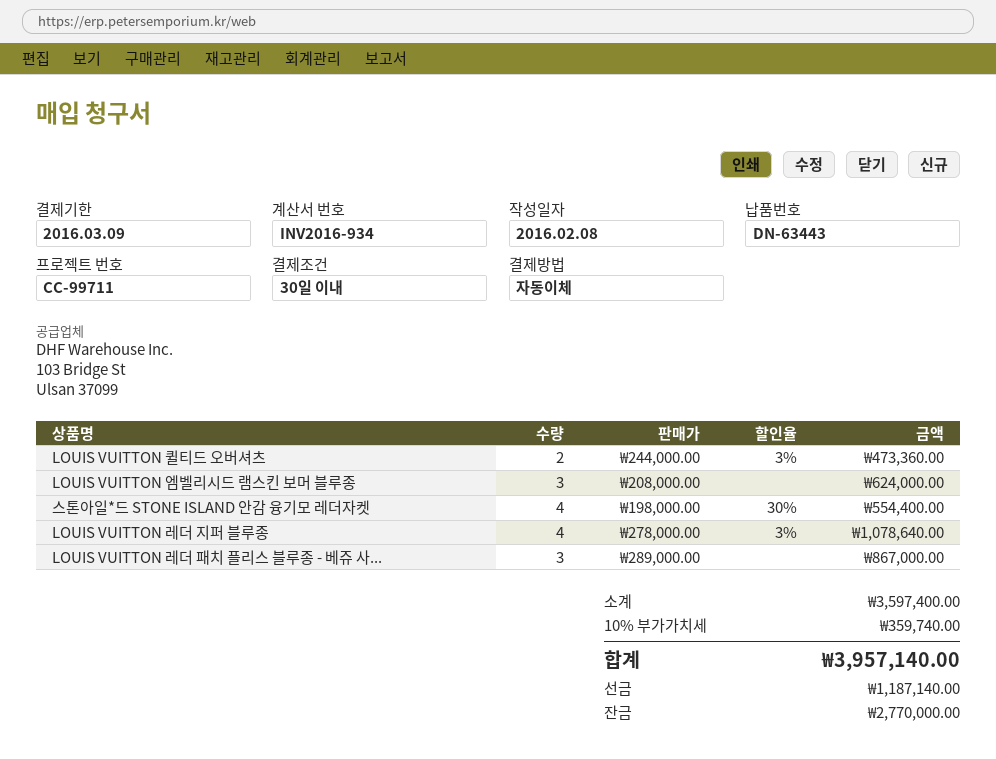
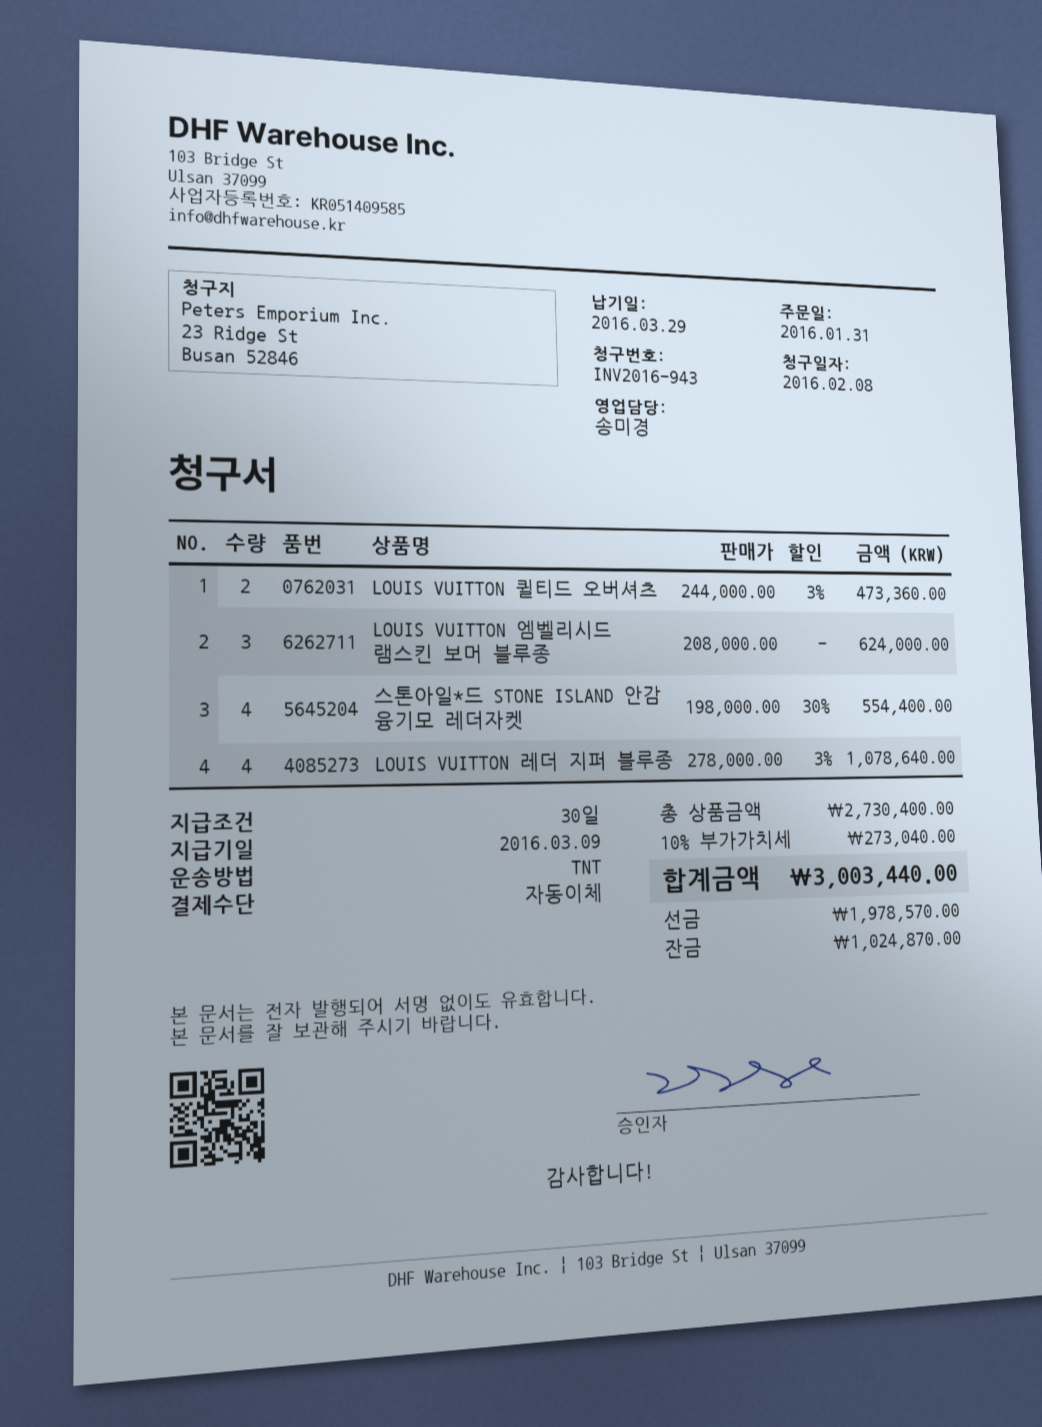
invoice number: INV2016-934 -> INV2016-943
LOUIS VUITTON 레더 패치 플리스 블루종 - 베쥬 사...: 3 x 289000.00 = 867000.00 -> none
subtotal: 3597400.00 -> 2730400.00
tax: 10% = 359740.00 -> 10% = 273040.00
total: 3957140.00 -> 3003440.00
deposit: 1187140.00 -> 1978570.00
balance: 2770000.00 -> 1024870.00

